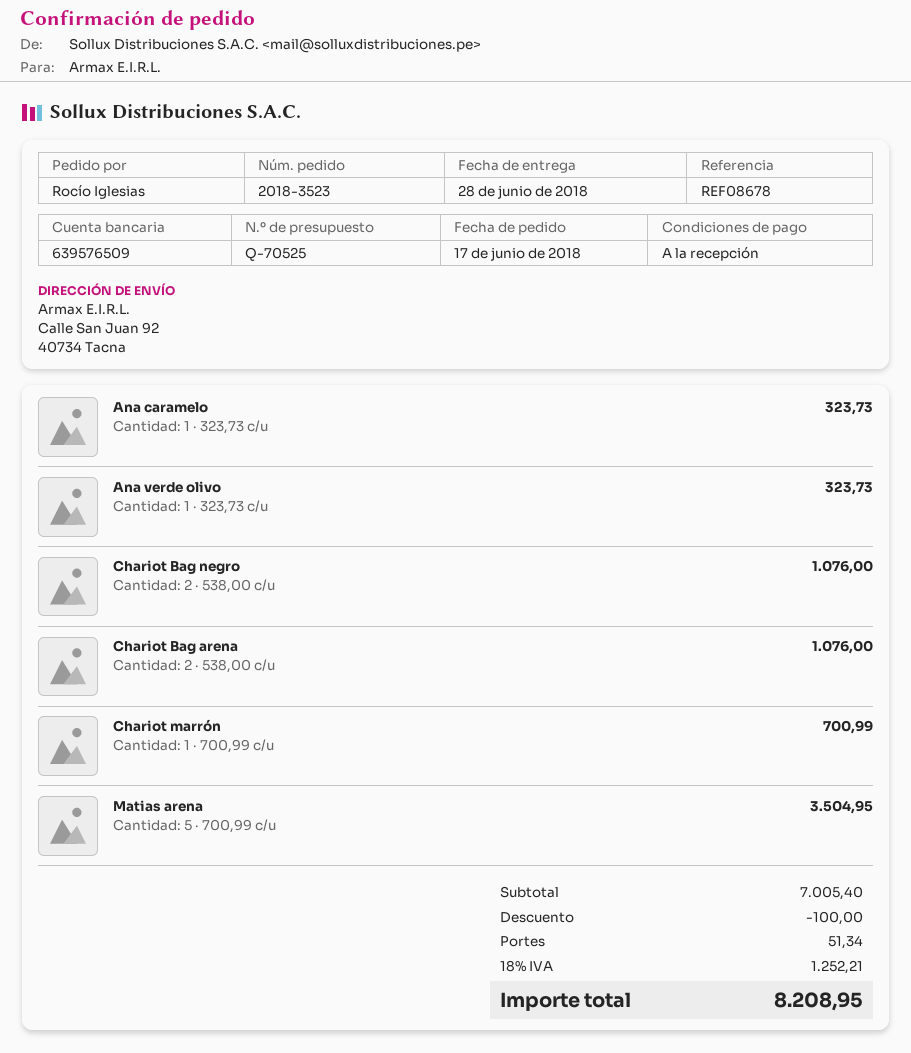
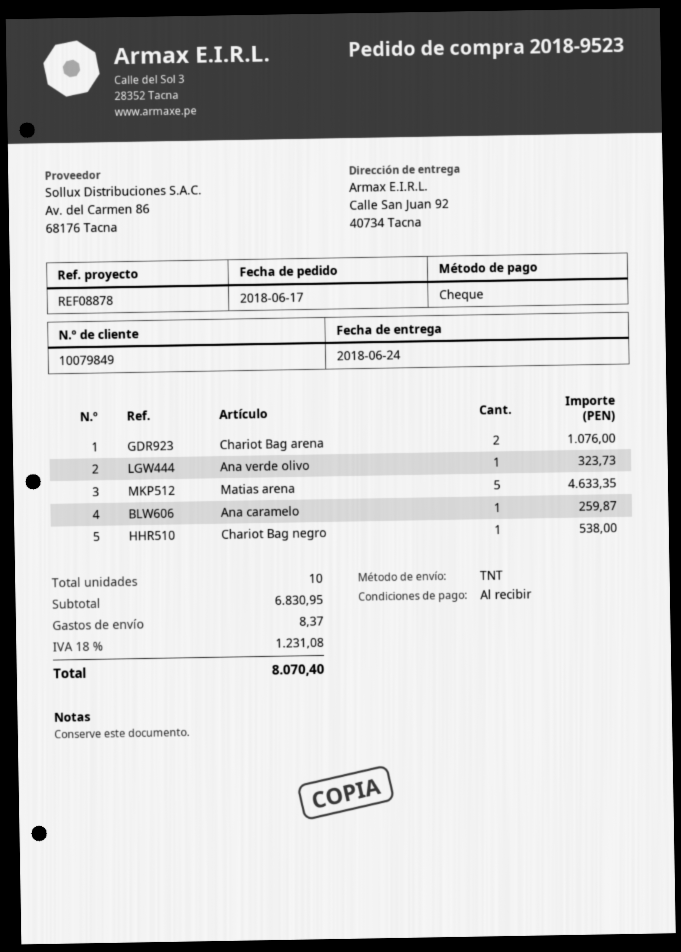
order number: 2018-3523 -> 2018-9523
delivery date: 2018-06-28 -> 2018-06-24
reference: REF08678 -> REF08878
Ana caramelo: 1 for 323.73 -> 1 for 259.87
Chariot Bag negro: 2 for 1076.00 -> 1 for 538.00
Chariot marrón: 1 for 700.99 -> none
Matias arena: 5 for 3504.95 -> 5 for 4633.35
subtotal: 7005.40 -> 6830.95
discount: 100.00 -> none
shipping: 51.34 -> 8.37
tax: 18% = 1252.21 -> 18% = 1231.08
total: 8208.95 -> 8070.40

